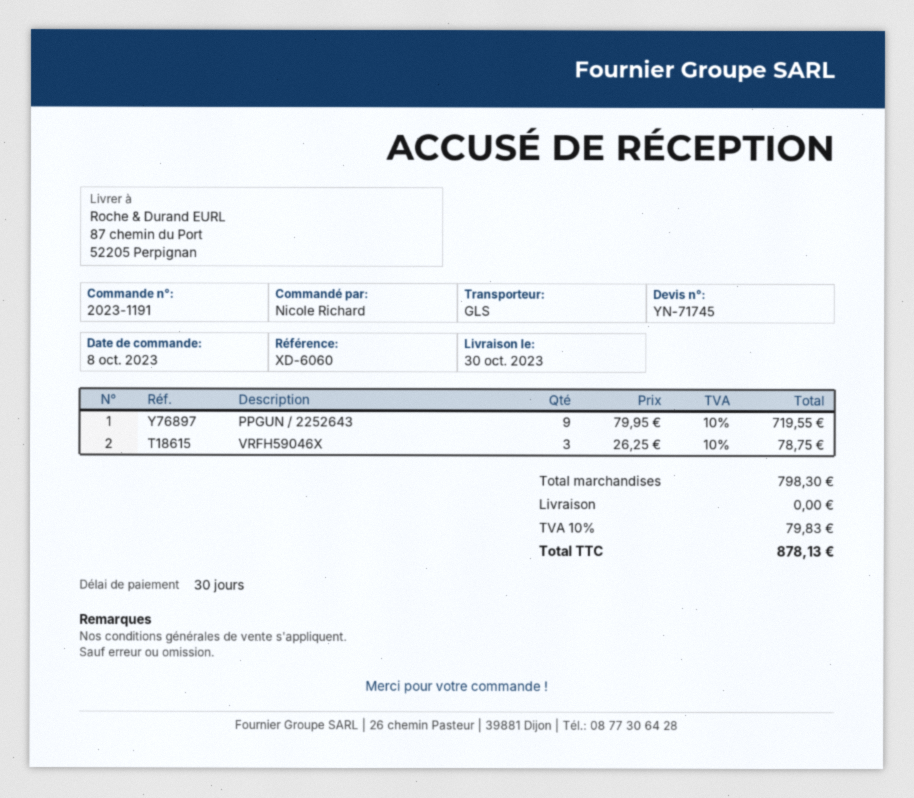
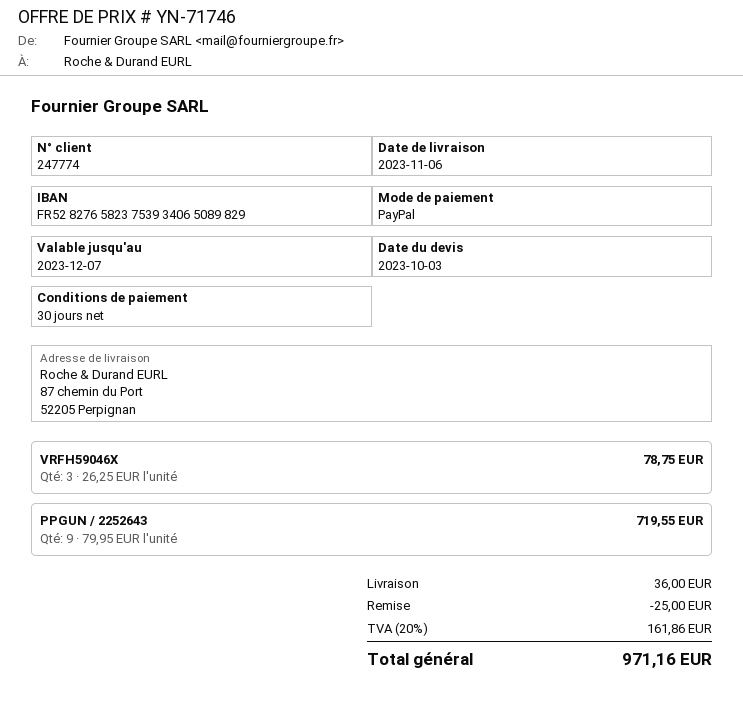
quote number: YN-71745 -> YN-71746
delivery date: 2023-10-30 -> 2023-11-06
discount: none -> 25.00
shipping: 0.00 -> 36.00
tax: 10% = 79.83 -> 20% = 161.86
total: 878.13 -> 971.16

